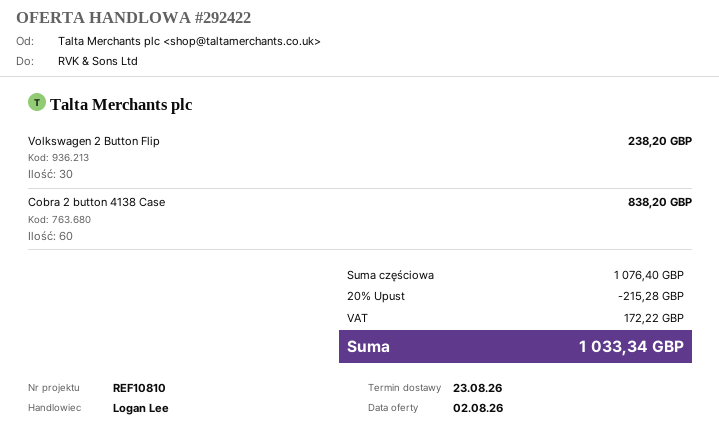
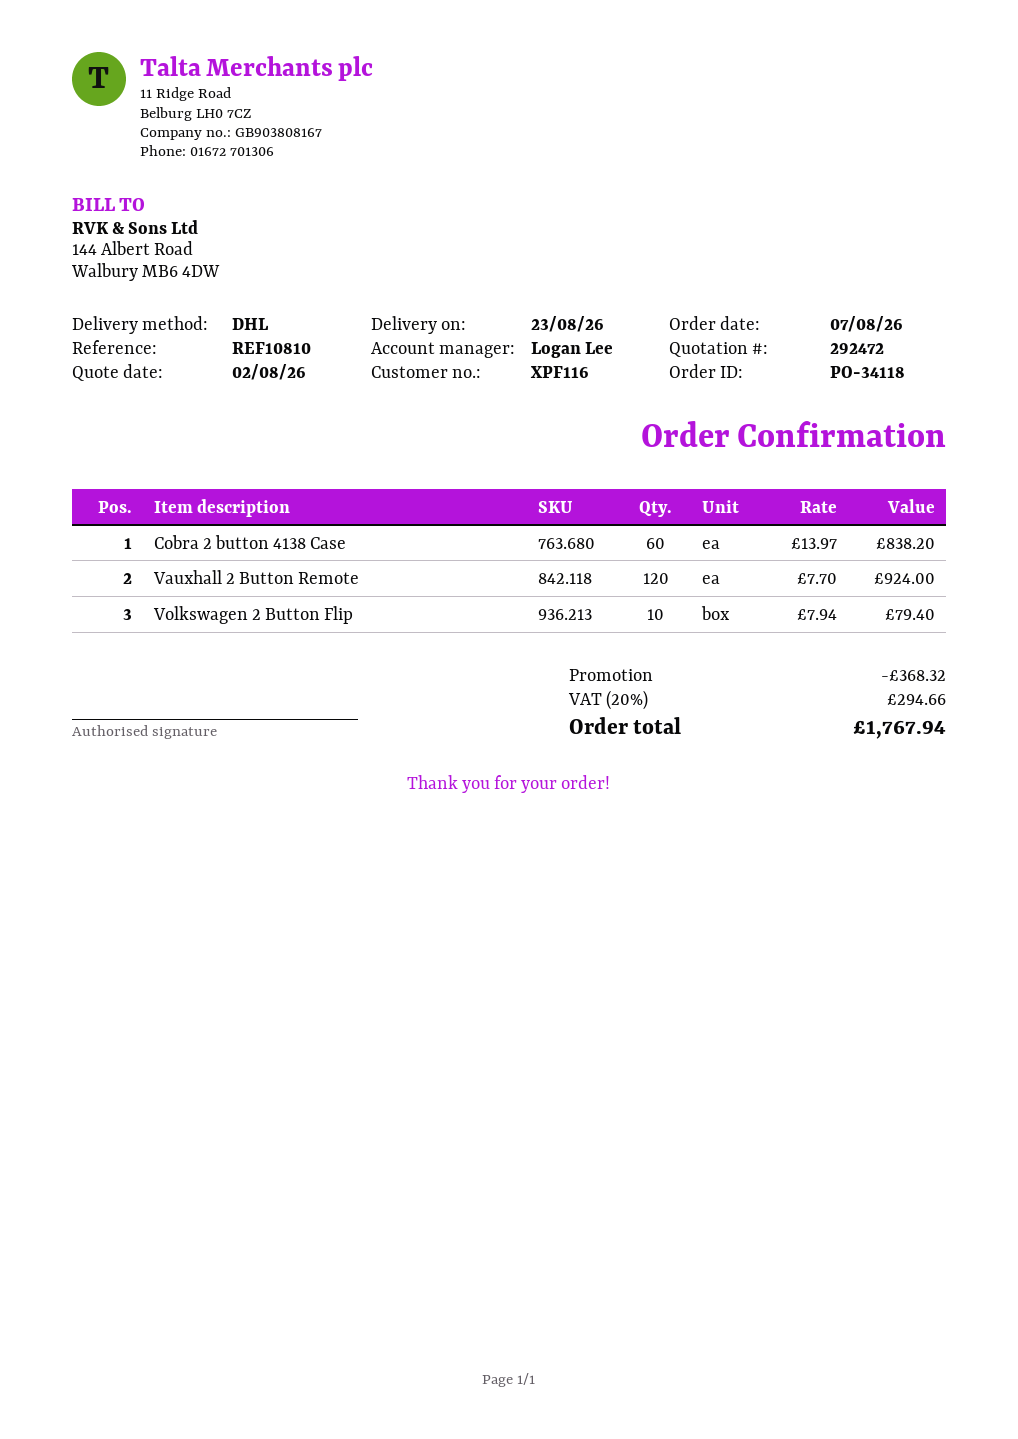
quote number: 292422 -> 292472
Volkswagen 2 Button Flip: 30 for 238.20 -> 10 for 79.40
Vauxhall 2 Button Remote: none -> 120 for 924.00
discount: 215.28 -> 368.32
tax: 172.22 -> 294.66
total: 1033.34 -> 1767.94

